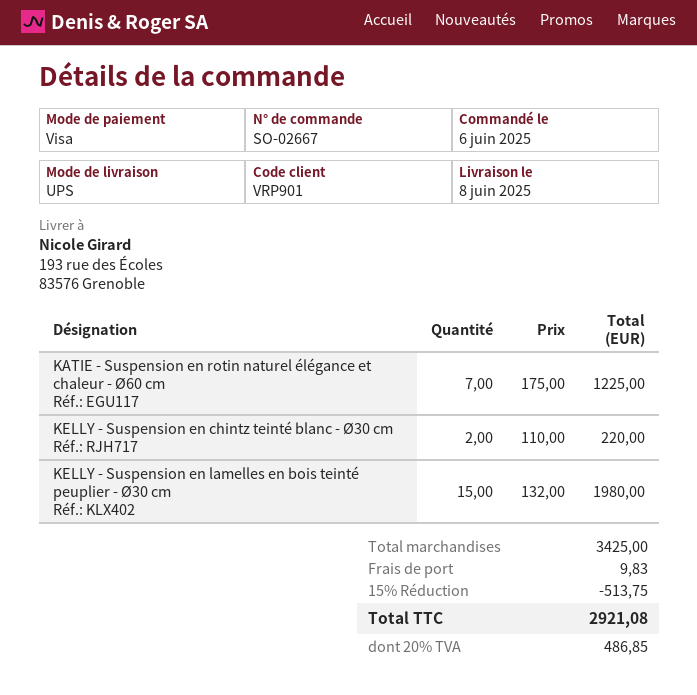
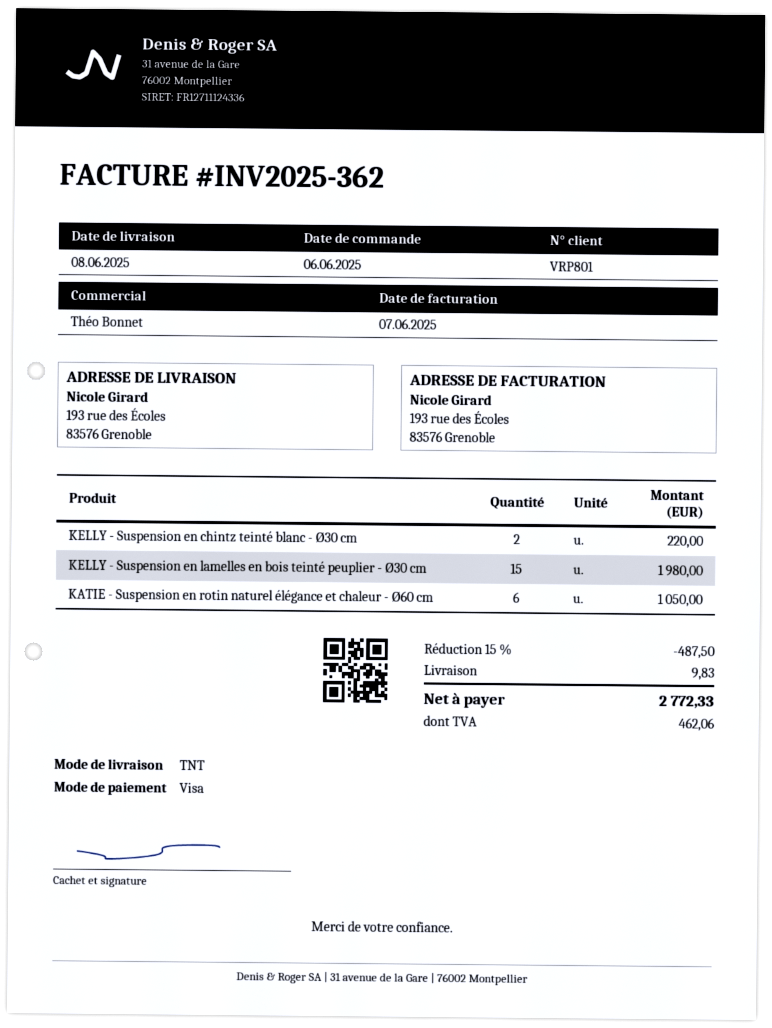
customer number: VRP901 -> VRP801
shipping method: UPS -> TNT
KATIE - Suspension en rotin naturel élégance et chaleur - Ø60 cm: 7 for 1225.00 -> 6 for 1050.00
discount: 15% = 513.75 -> 15% = 487.50
tax: 486.85 -> 462.06
total: 2921.08 -> 2772.33

